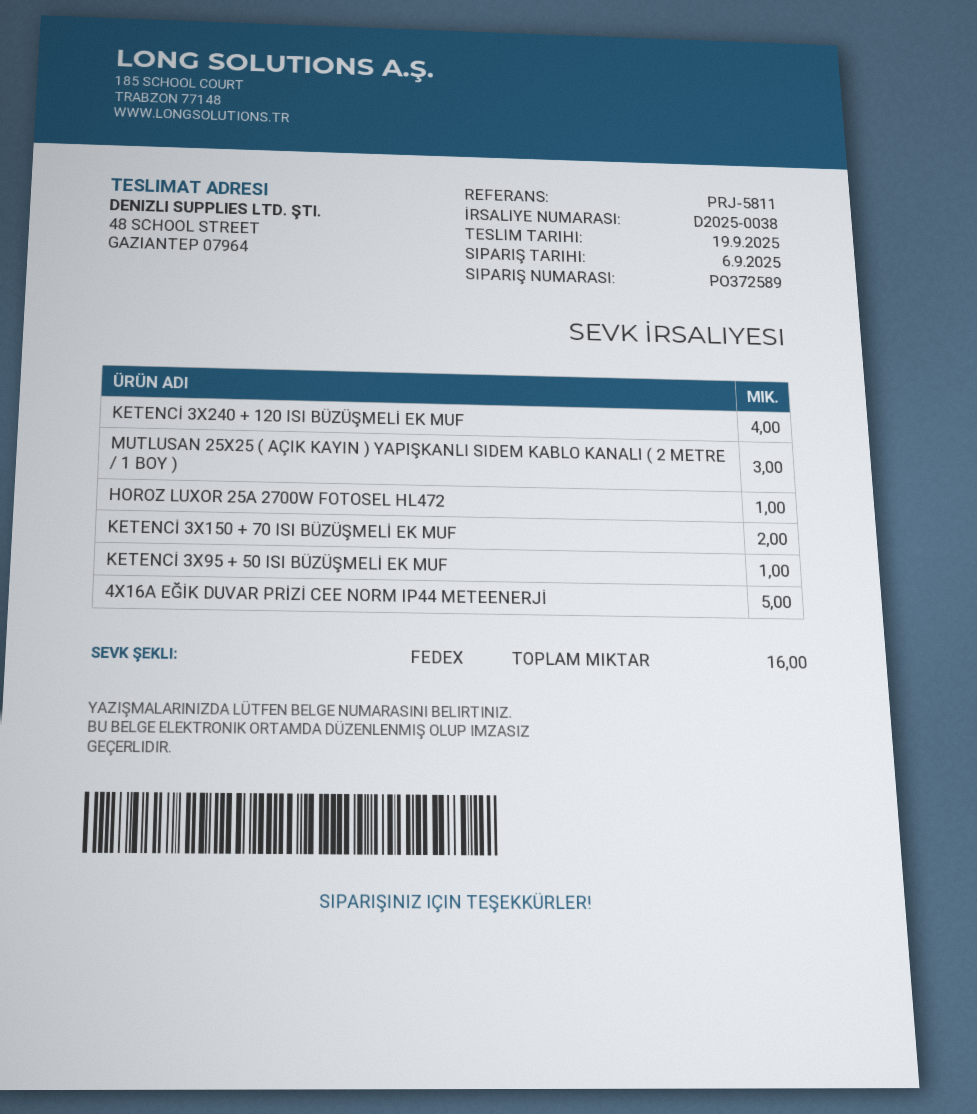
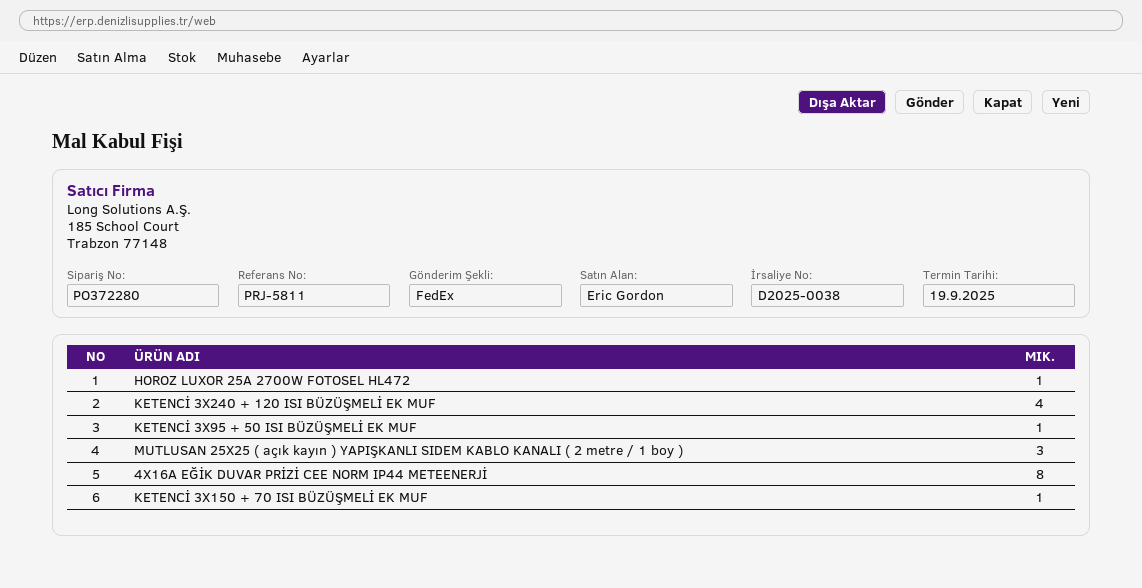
order number: PO372589 -> PO372280
KETENCİ 3X150 + 70 ISI BÜZÜŞMELİ EK MUF: 2 -> 1
4X16A EĞİK DUVAR PRİZİ CEE NORM IP44 METEENERJİ: 5 -> 8

